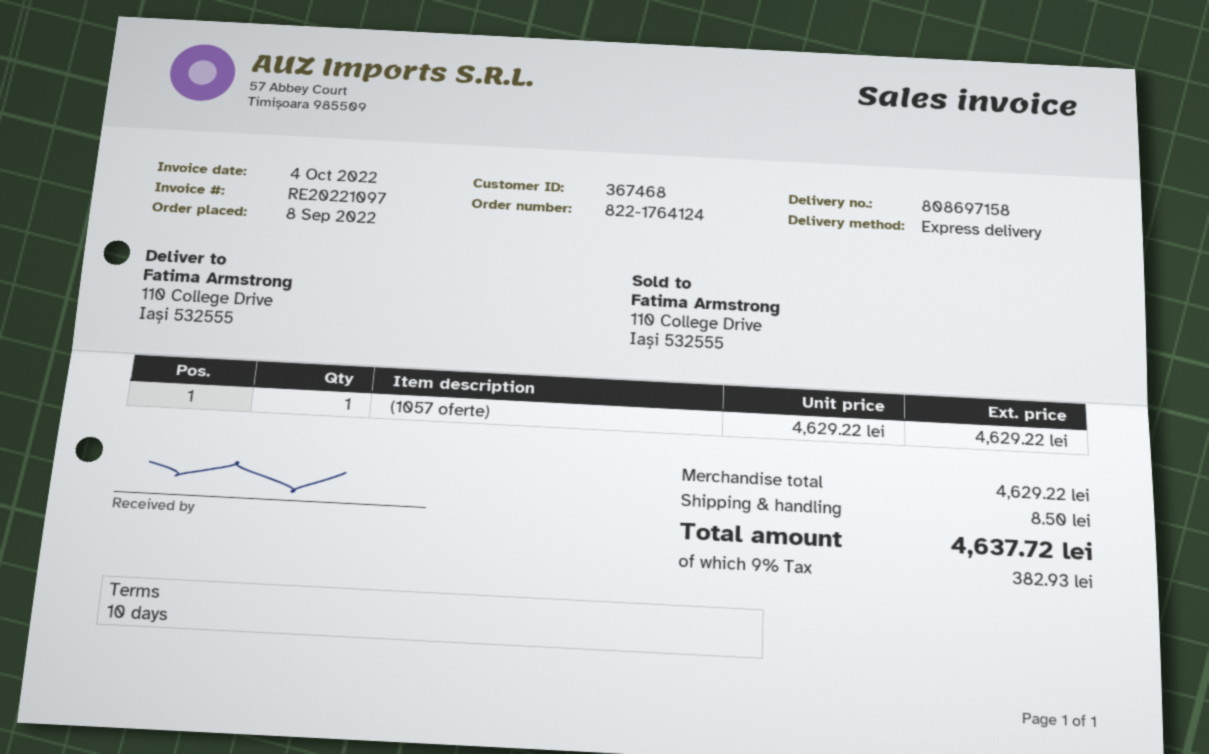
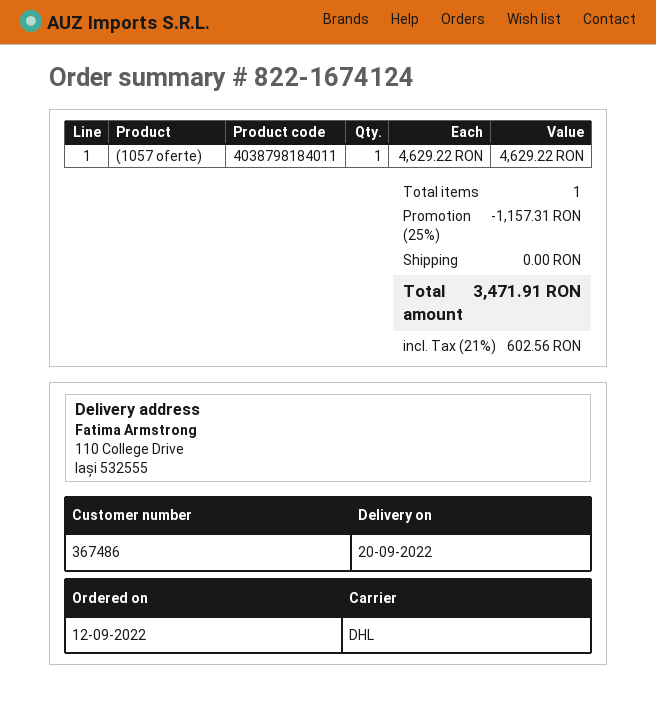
order number: 822-1764124 -> 822-1674124
order date: 2022-09-08 -> 2022-09-12
customer number: 367468 -> 367486
shipping method: express -> DHL
discount: none -> 25% = 1157.31
shipping: 8.50 -> 0.00
tax: 9% = 382.93 -> 21% = 602.56
total: 4637.72 -> 3471.91

